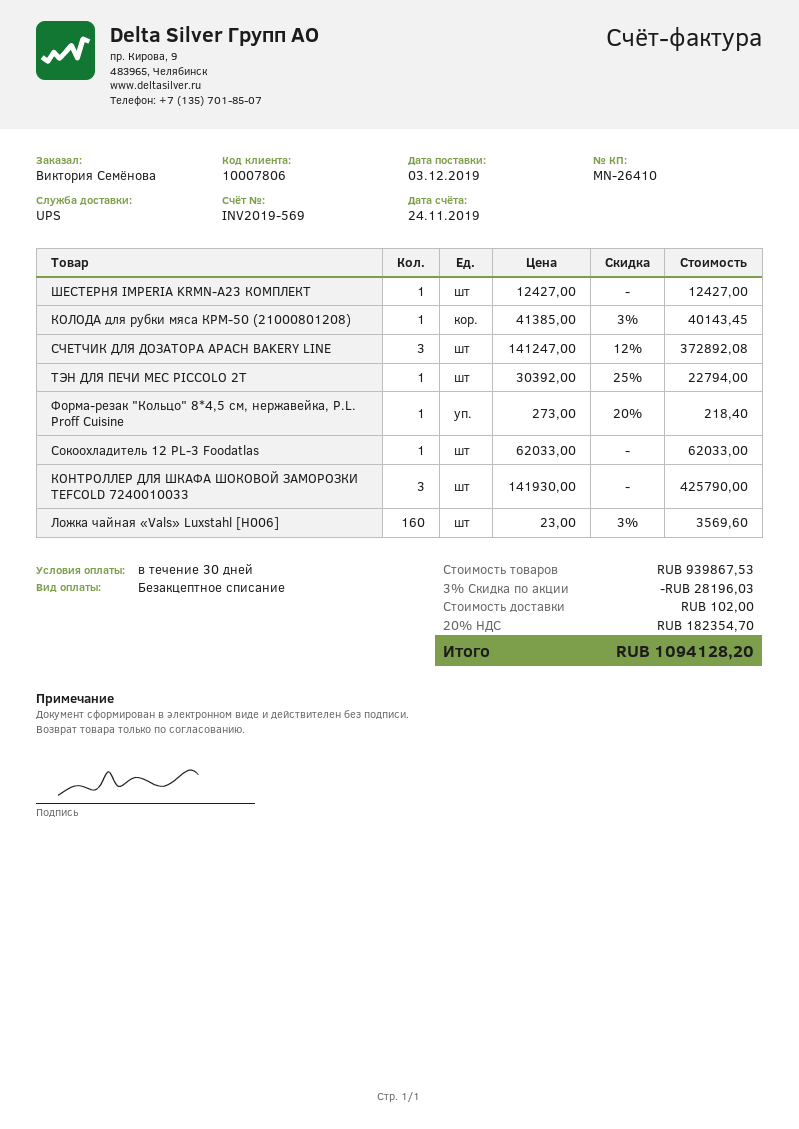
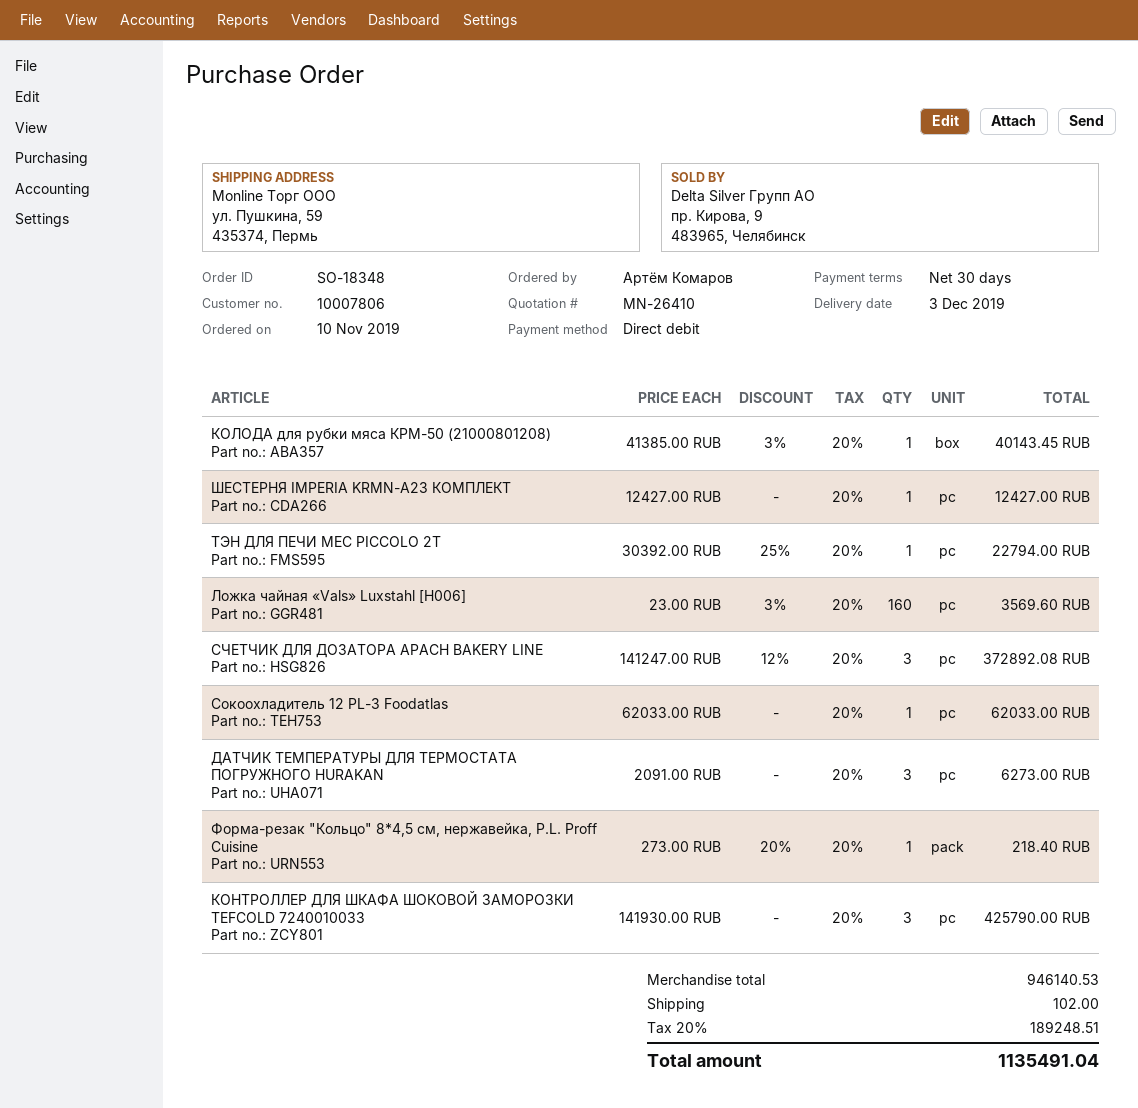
ordered by: Виктория Семёнова -> Артём Комаров
ДАТЧИК ТЕМПЕРАТУРЫ ДЛЯ ТЕРМОСТАТА ПОГРУЖНОГО HURAKAN: none -> 3 x 2091.00 = 6273.00
subtotal: 939867.53 -> 946140.53
discount: 3% = 28196.03 -> none
tax: 20% = 182354.70 -> 20% = 189248.51
total: 1094128.20 -> 1135491.04

